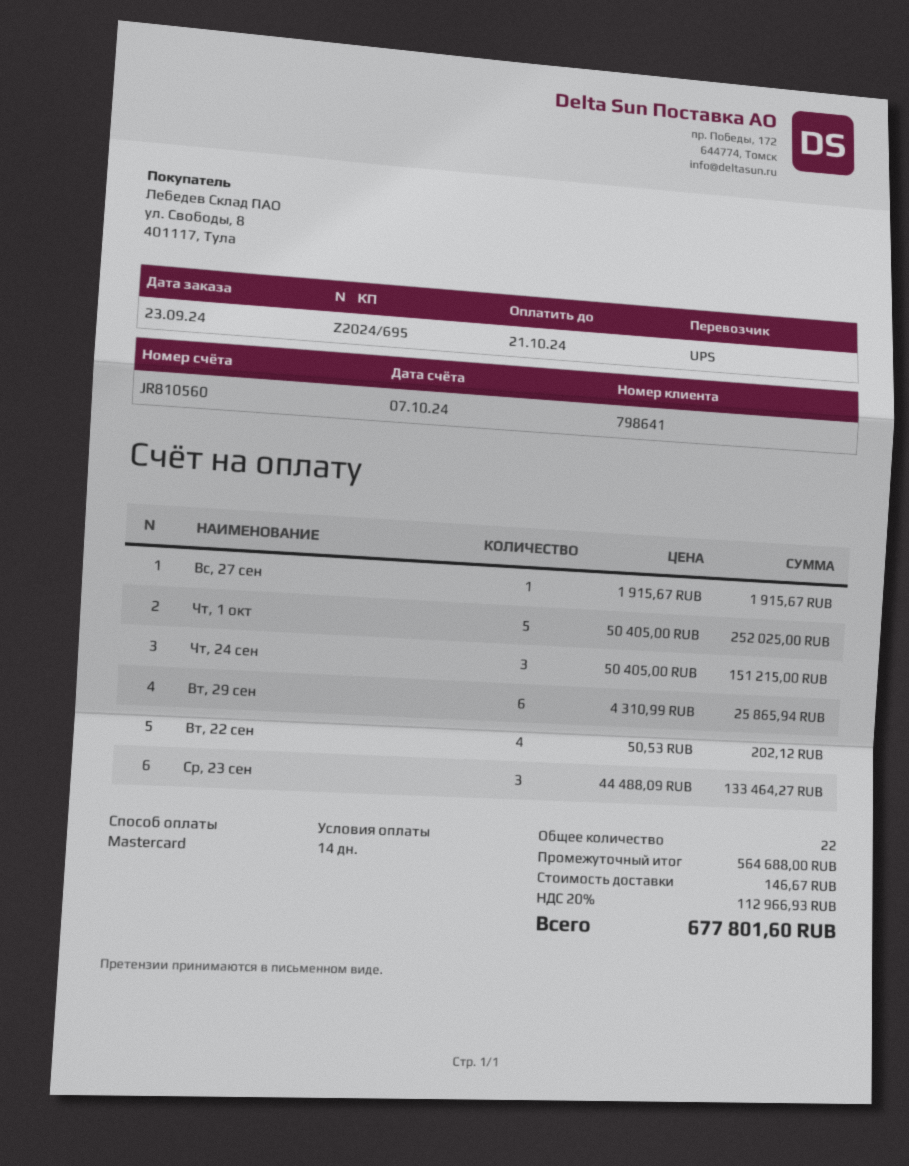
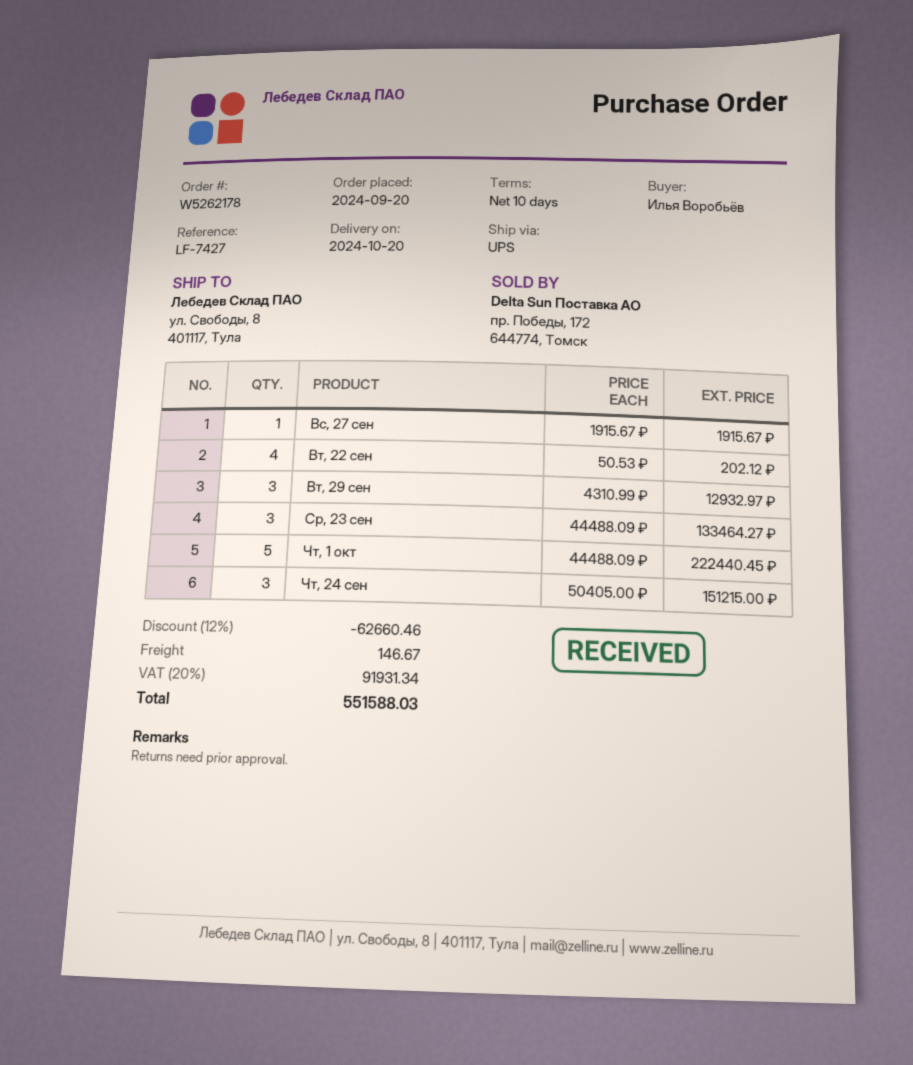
order date: 2024-09-23 -> 2024-09-20
payment terms: 14 days -> 10 days
Чт, 1 окт: 5 x 50405.00 = 252025.00 -> 5 x 44488.09 = 222440.45
Вт, 29 сен: 6 x 4310.99 = 25865.94 -> 3 x 4310.99 = 12932.97
discount: none -> 12% = 62660.46
tax: 20% = 112966.93 -> 20% = 91931.34
total: 677801.60 -> 551588.03

